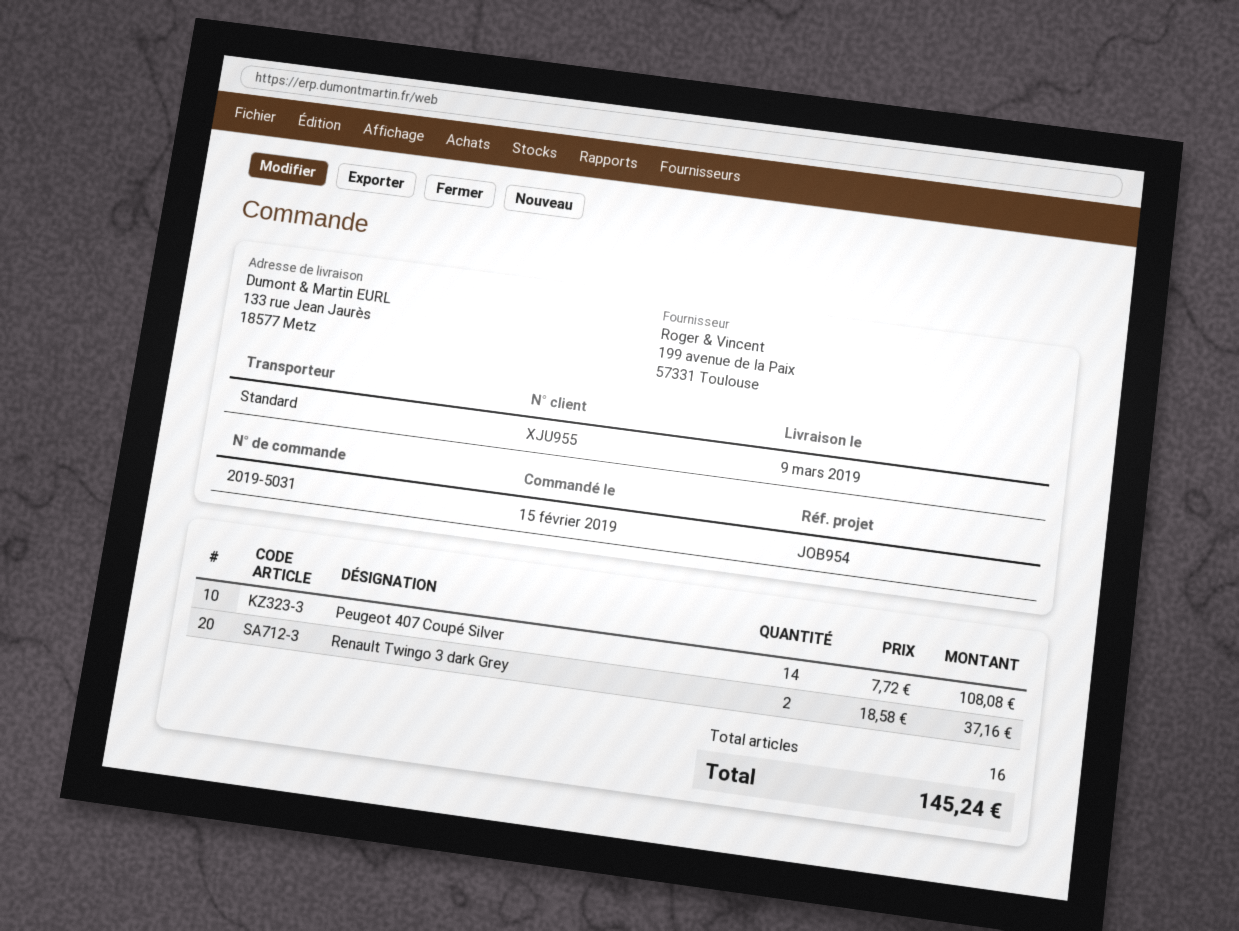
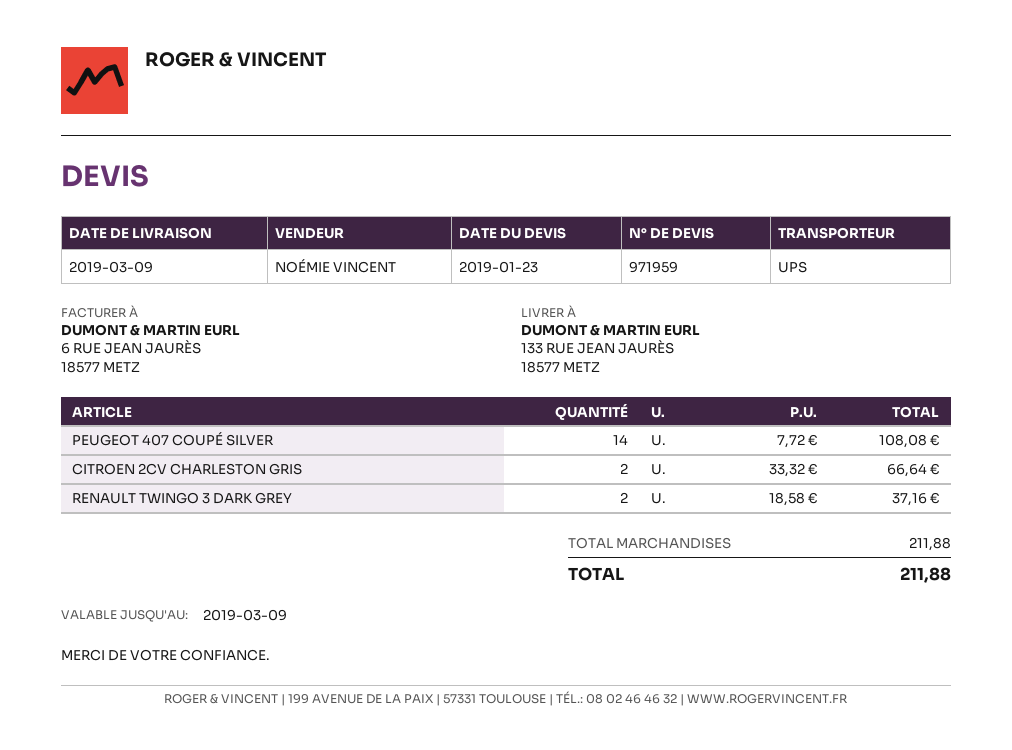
shipping method: standard -> UPS
CITROEN 2CV CHARLESTON GRIS: none -> 2 x 33.32 = 66.64
total: 145.24 -> 211.88

